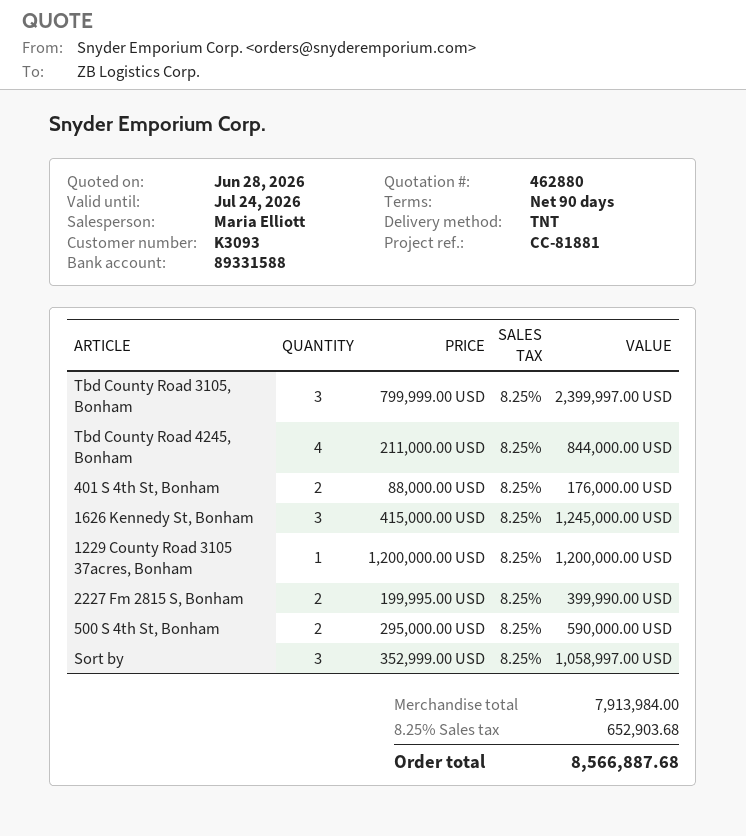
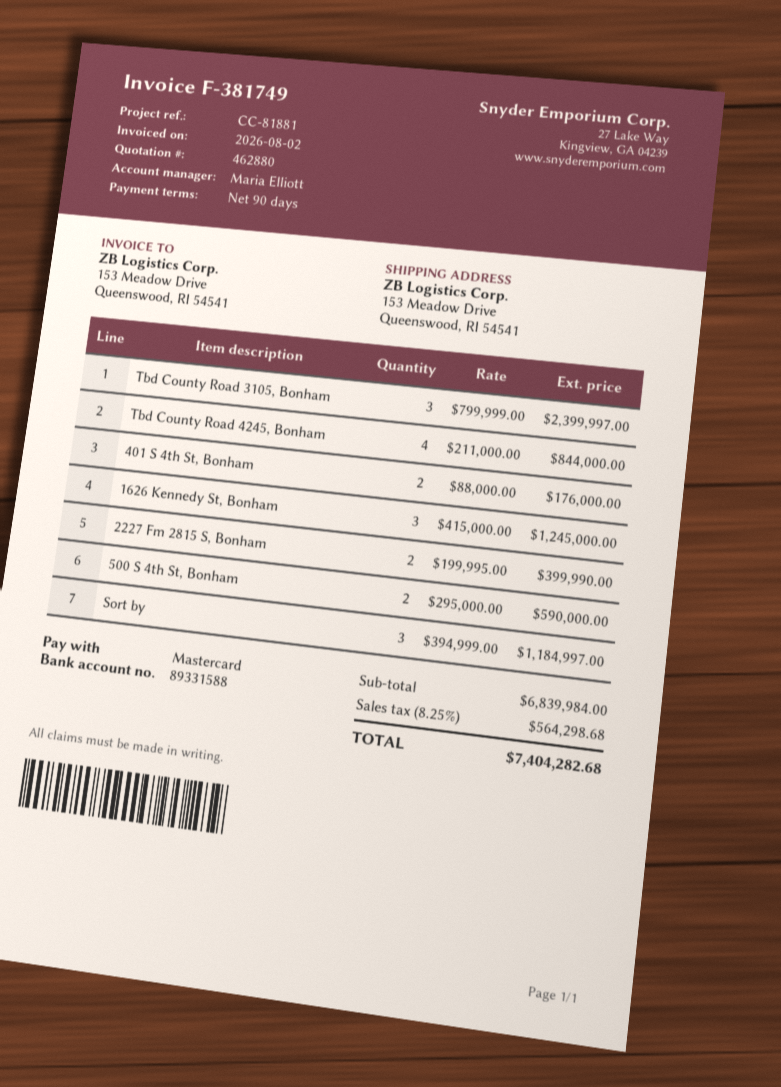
1229 County Road 3105 37acres, Bonham: 1 x 1200000.00 = 1200000.00 -> none
Sort by: 3 x 352999.00 = 1058997.00 -> 3 x 394999.00 = 1184997.00
subtotal: 7913984.00 -> 6839984.00
tax: 8.25% = 652903.68 -> 8.25% = 564298.68
total: 8566887.68 -> 7404282.68

